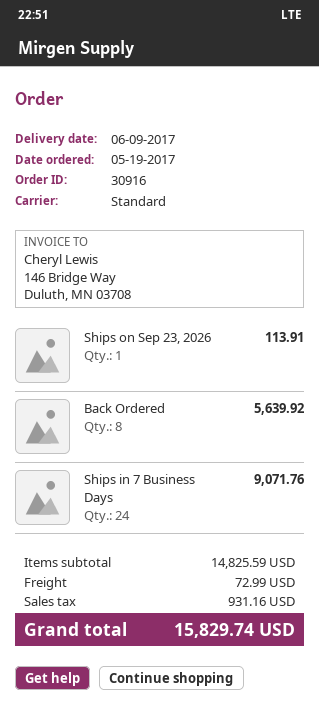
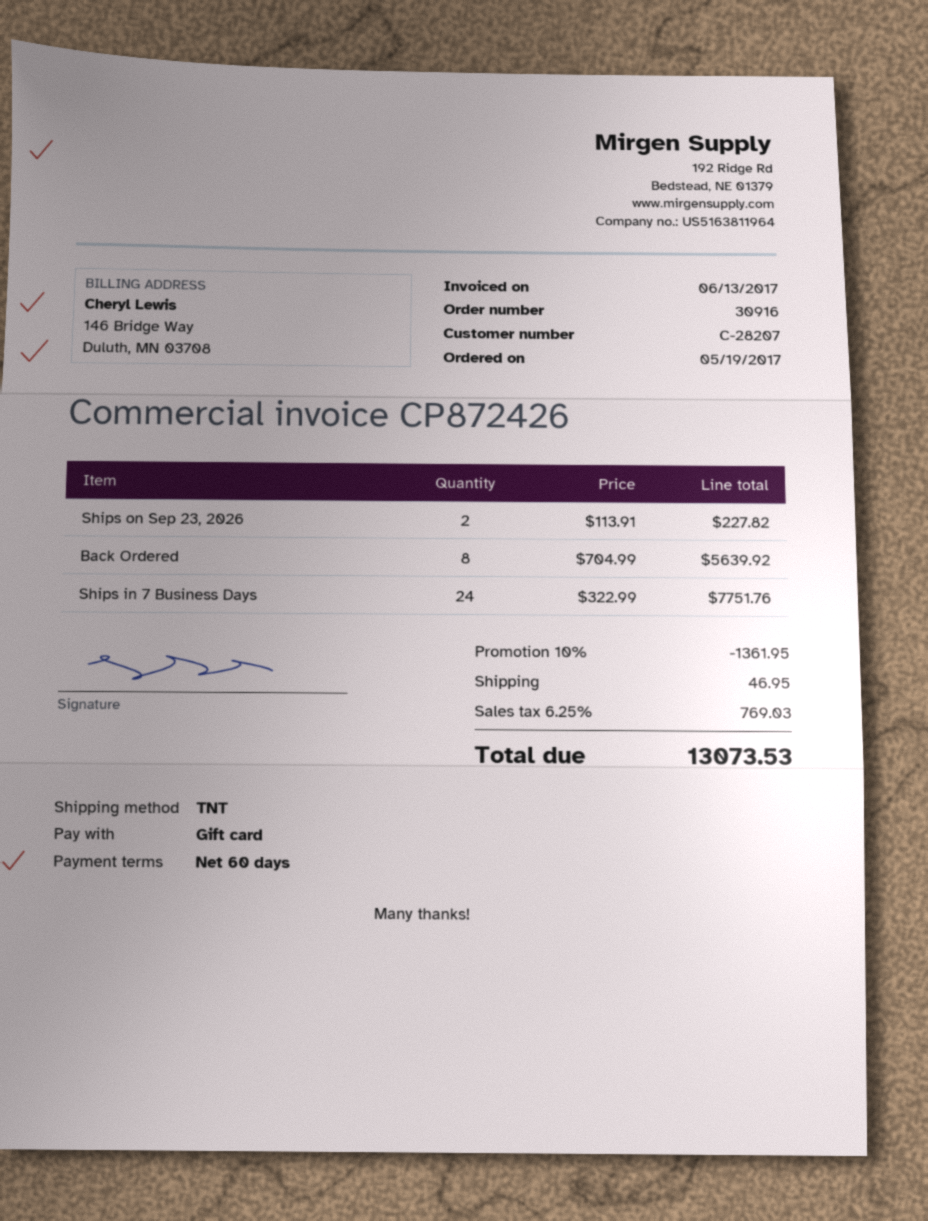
shipping method: standard -> TNT
Ships on Sep 23, 2026: 1 for 113.91 -> 2 for 227.82
Ships in 7 Business Days: 24 for 9071.76 -> 24 for 7751.76
discount: none -> 10% = 1361.95
shipping: 72.99 -> 46.95
tax: 931.16 -> 769.03
total: 15829.74 -> 13073.53

